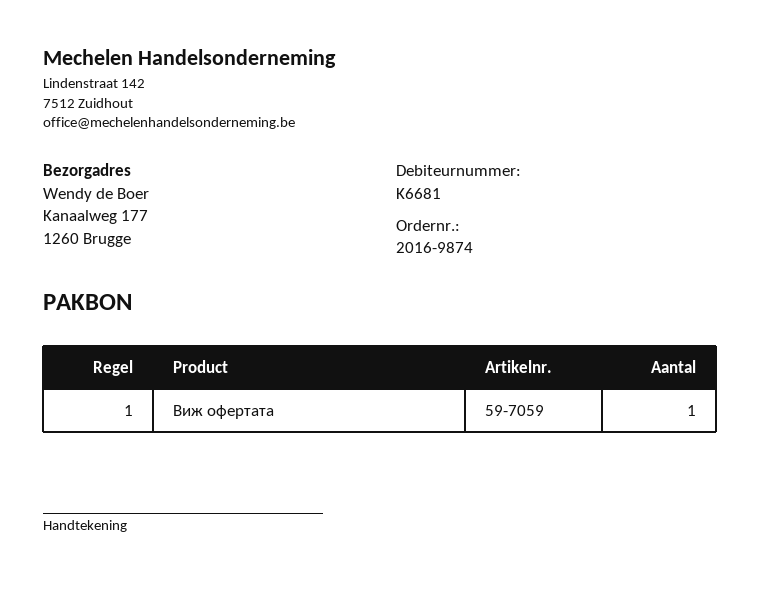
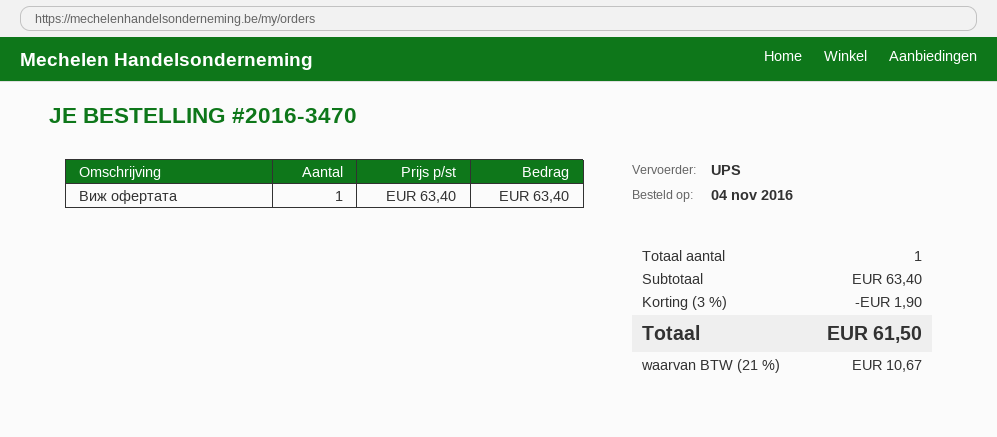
order number: 2016-9874 -> 2016-3470

